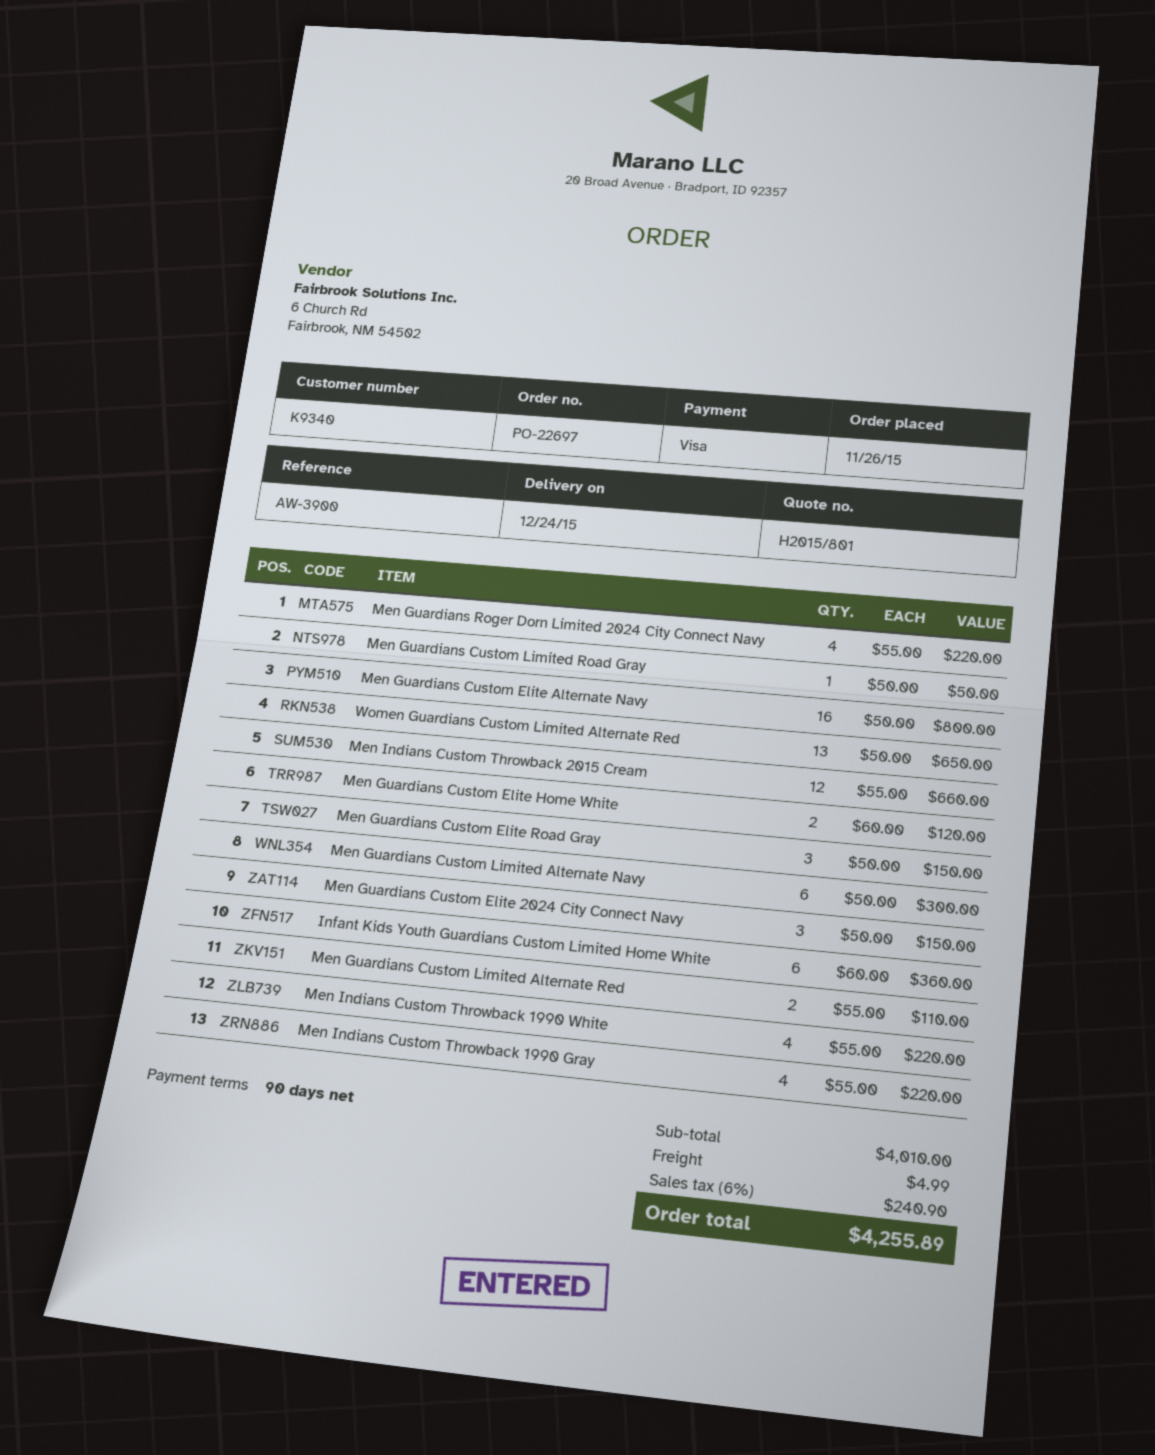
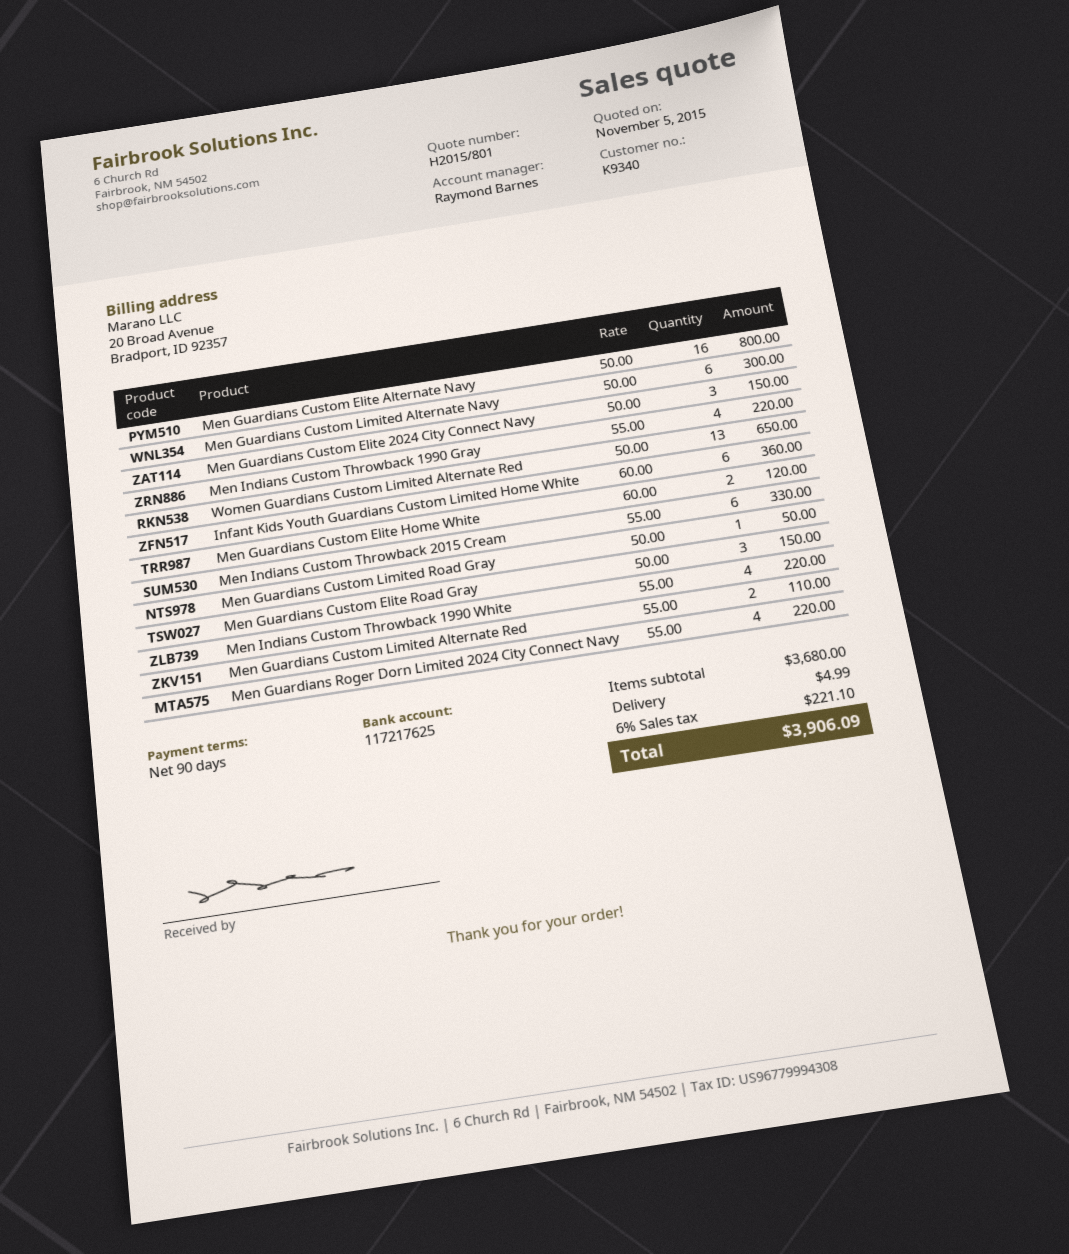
Men Indians Custom Throwback 2015 Cream: 12 x 55.00 = 660.00 -> 6 x 55.00 = 330.00
subtotal: 4010.00 -> 3680.00
tax: 6% = 240.90 -> 6% = 221.10
total: 4255.89 -> 3906.09

